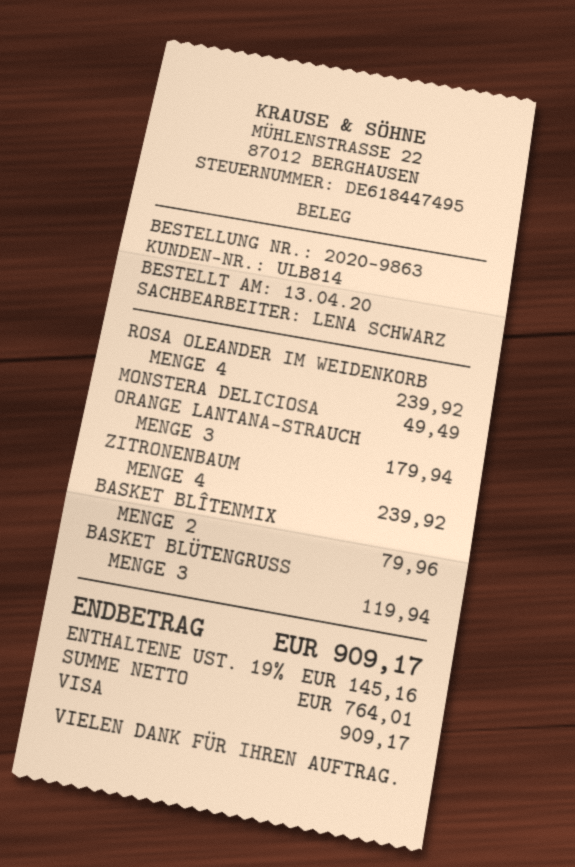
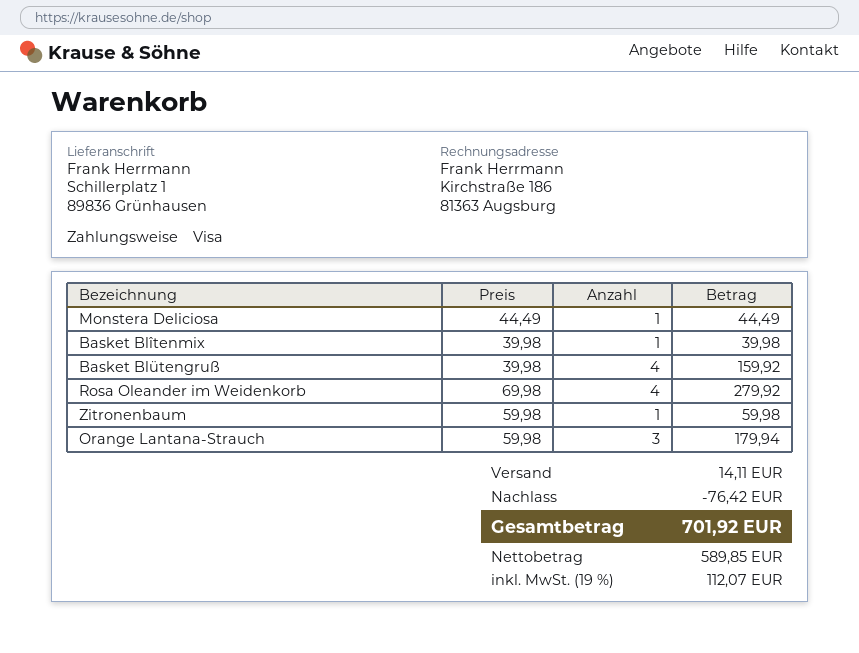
ROSA OLEANDER IM WEIDENKORB: 4 for 239.92 -> 4 for 279.92
MONSTERA DELICIOSA: 1 for 49.49 -> 1 for 44.49
ZITRONENBAUM: 4 for 239.92 -> 1 for 59.98
BASKET BLÎTENMIX: 2 for 79.96 -> 1 for 39.98
BASKET BLÜTENGRUSS: 3 for 119.94 -> 4 for 159.92
discount: none -> 76.42
shipping: none -> 14.11
net: 764.01 -> 589.85
tax: 19% = 145.16 -> 19% = 112.07
total: 909.17 -> 701.92

